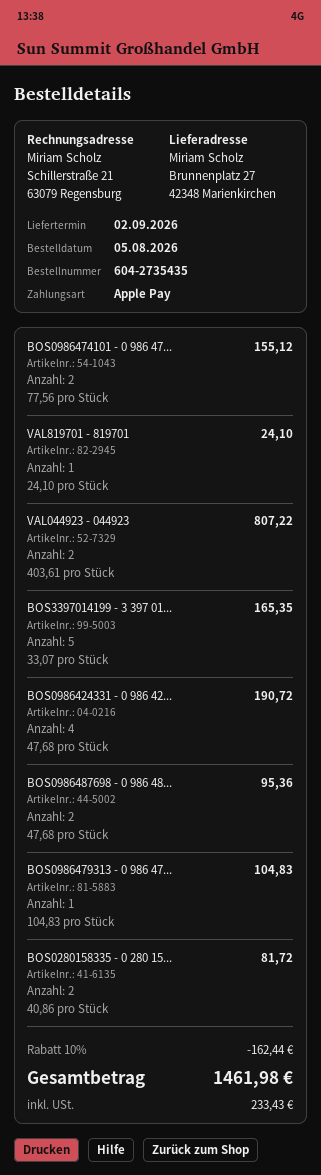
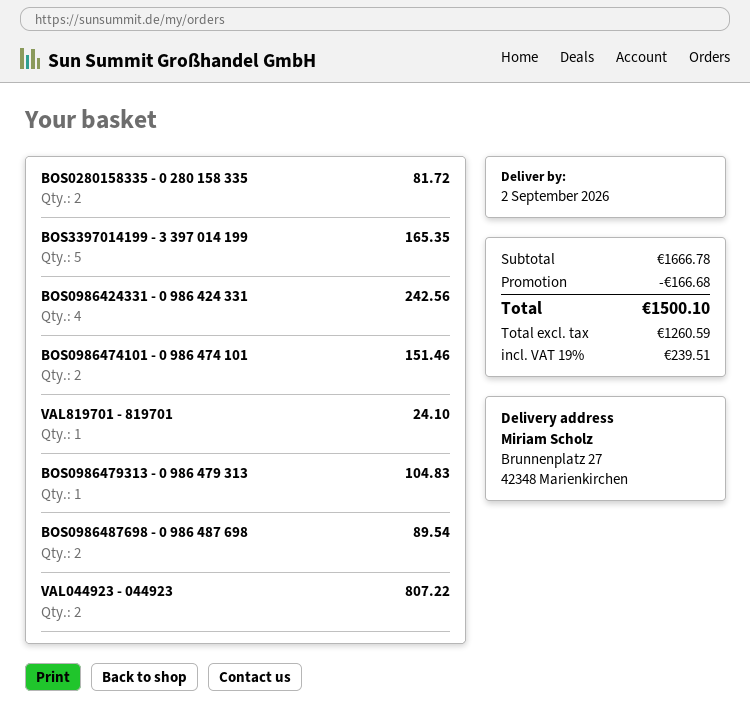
BOS0986474101 - 0 986 47...: 2 for 155.12 -> 2 for 151.46
BOS0986424331 - 0 986 42...: 4 for 190.72 -> 4 for 242.56
BOS0986487698 - 0 986 48...: 2 for 95.36 -> 2 for 89.54
discount: 162.44 -> 166.68
tax: 233.43 -> 239.51
total: 1461.98 -> 1500.10

